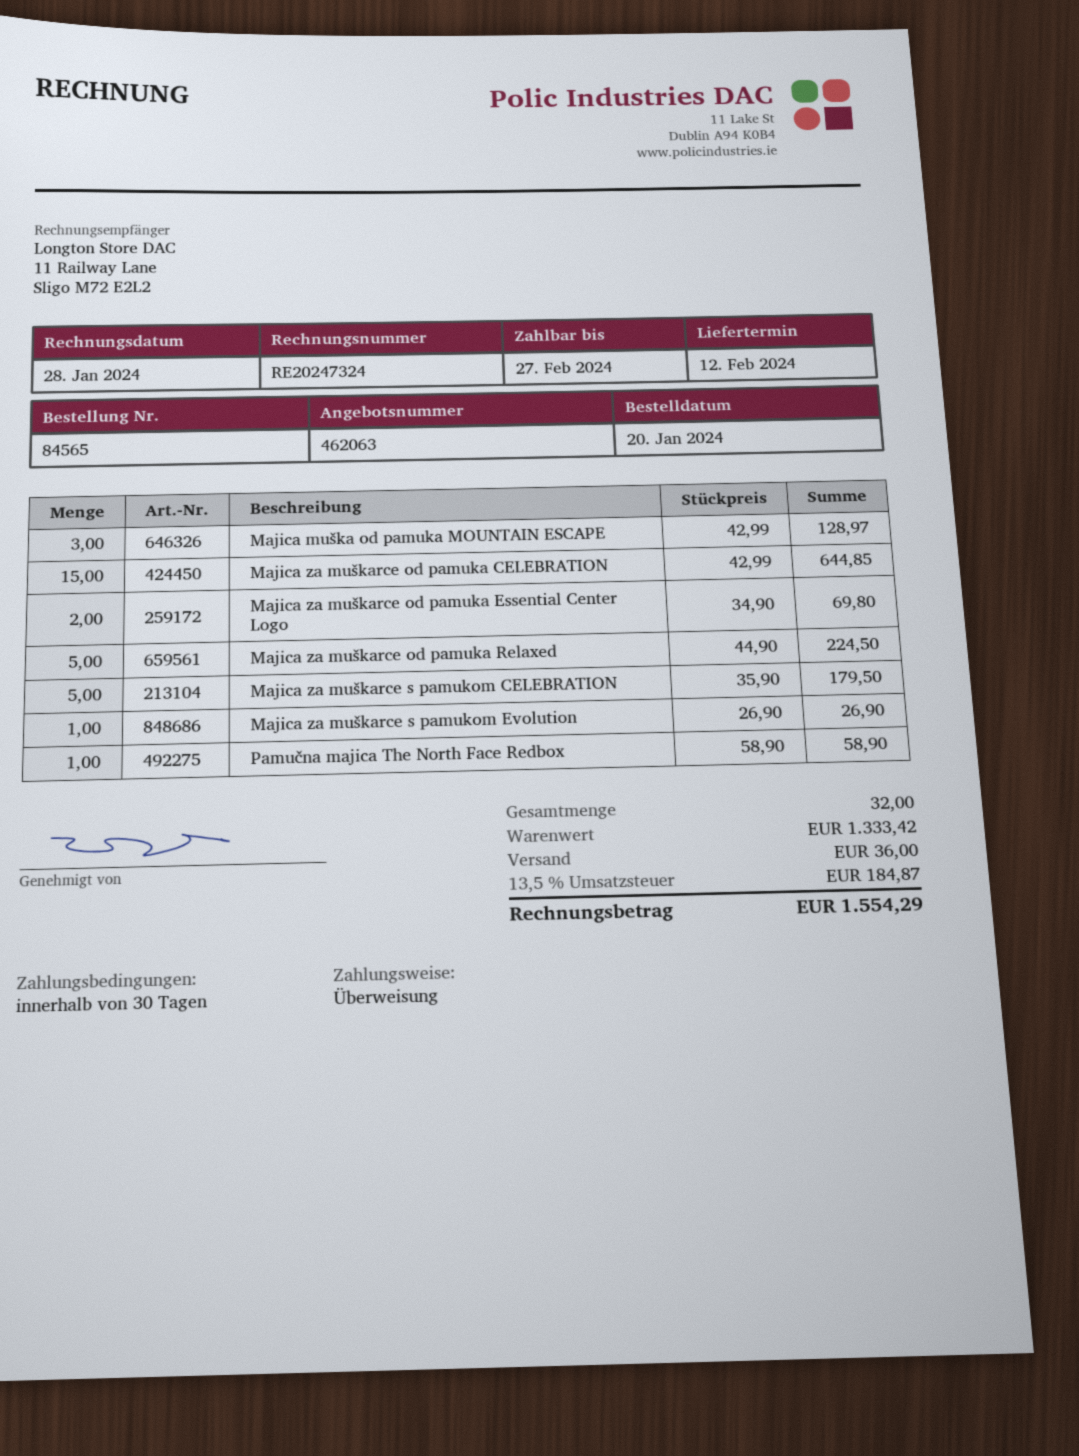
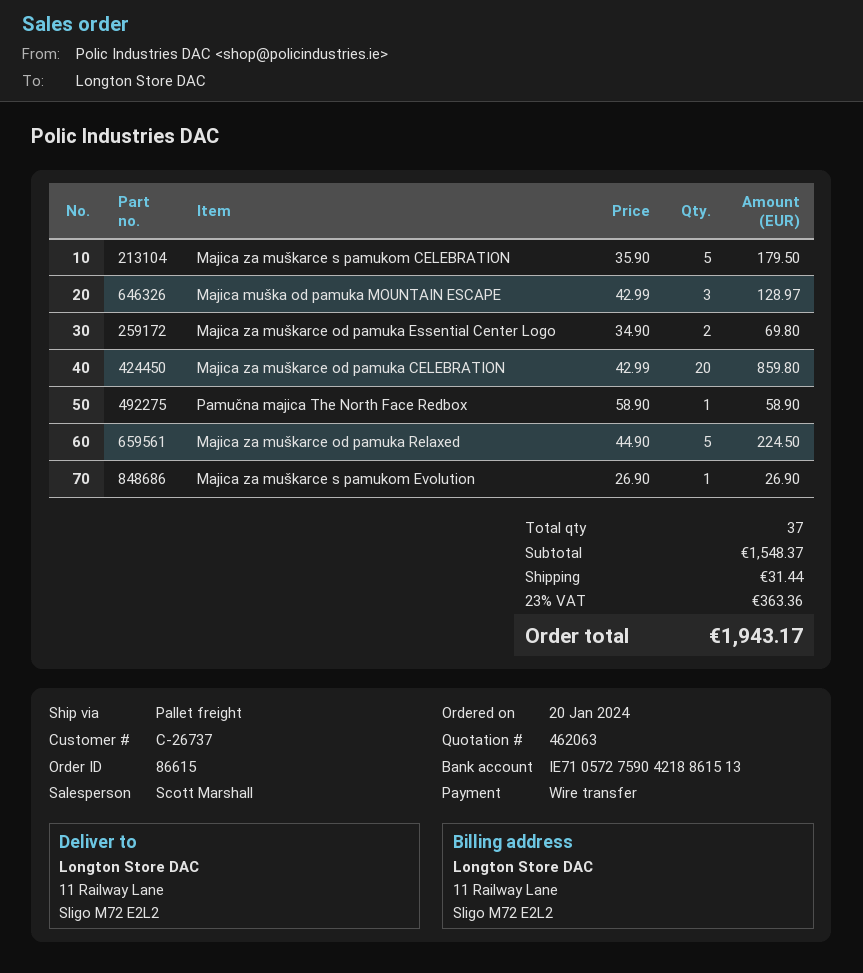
order number: 84565 -> 86615
Majica za muškarce od pamuka CELEBRATION: 15 x 42.99 = 644.85 -> 20 x 42.99 = 859.80
total quantity: 32 -> 37
subtotal: 1333.42 -> 1548.37
shipping: 36.00 -> 31.44
tax: 13.5% = 184.87 -> 23% = 363.36
total: 1554.29 -> 1943.17

